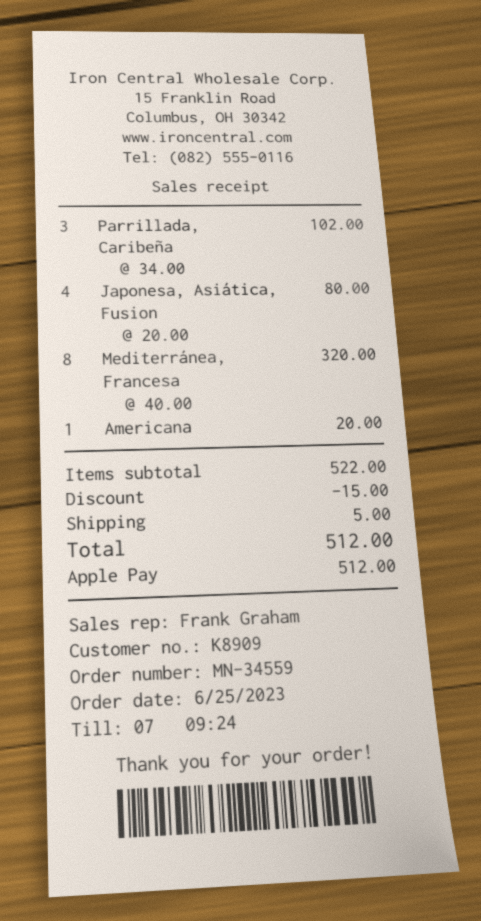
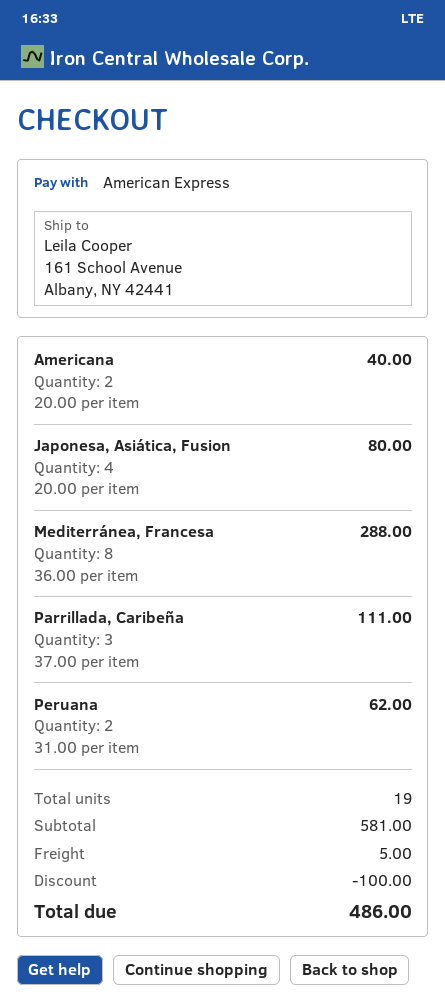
payment method: Apple Pay -> American Express
Parrillada, Caribeña: 3 x 34.00 = 102.00 -> 3 x 37.00 = 111.00
Mediterránea, Francesa: 8 x 40.00 = 320.00 -> 8 x 36.00 = 288.00
Americana: 1 x 20.00 = 20.00 -> 2 x 20.00 = 40.00
Peruana: none -> 2 x 31.00 = 62.00
subtotal: 522.00 -> 581.00
discount: 15.00 -> 100.00
total: 512.00 -> 486.00

